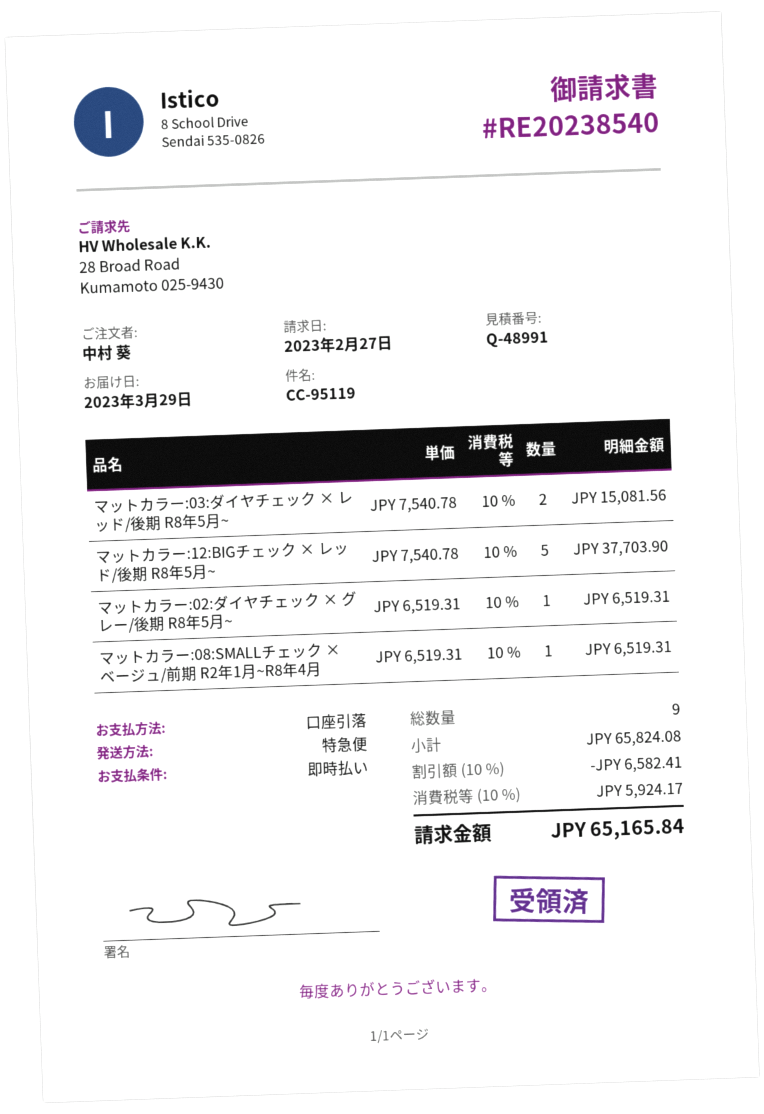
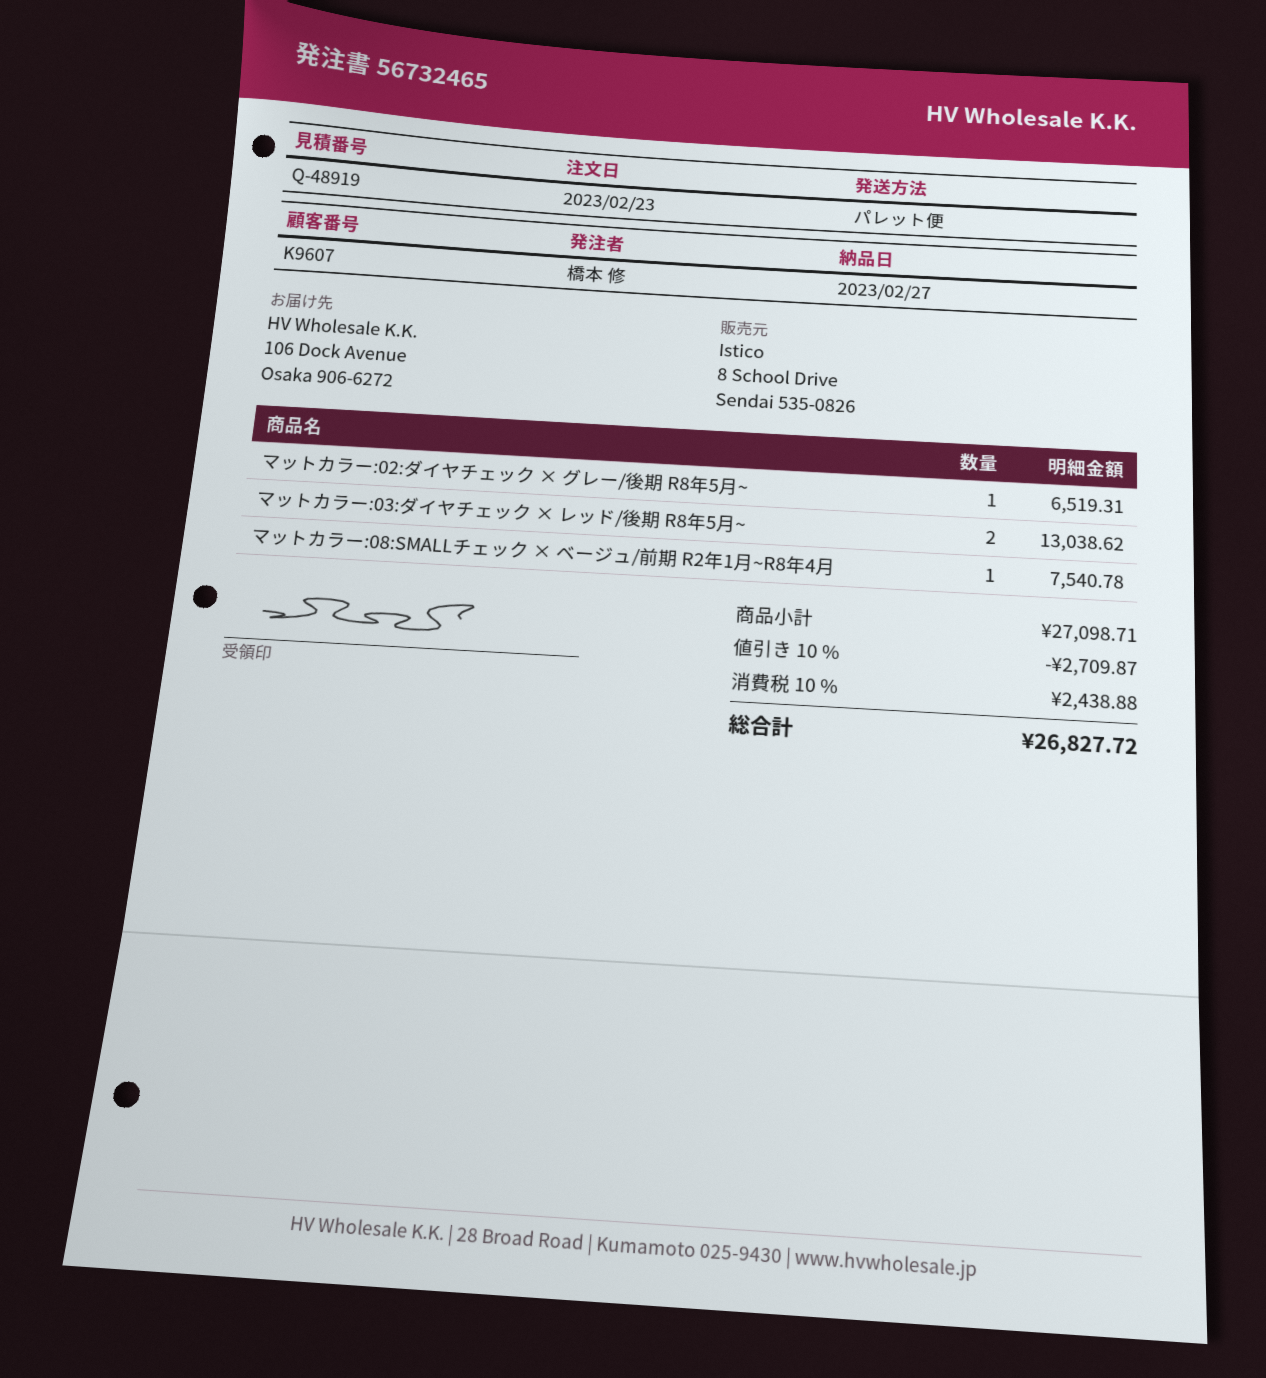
quote number: Q-48991 -> Q-48919
delivery date: 2023-03-29 -> 2023-02-27
ordered by: 中村 葵 -> 橋本 修
shipping method: express -> pallet freight
マットカラー:03:ダイヤチェック × レッド/後期 R8年5月~: 2 for 15081.56 -> 2 for 13038.62
マットカラー:12:BIGチェック × レッド/後期 R8年5月~: 5 for 37703.90 -> none
マットカラー:08:SMALLチェック × ベージュ/前期 R2年1月~R8年4月: 1 for 6519.31 -> 1 for 7540.78
subtotal: 65824.08 -> 27098.71
discount: 10% = 6582.41 -> 10% = 2709.87
tax: 10% = 5924.17 -> 10% = 2438.88
total: 65165.84 -> 26827.72

